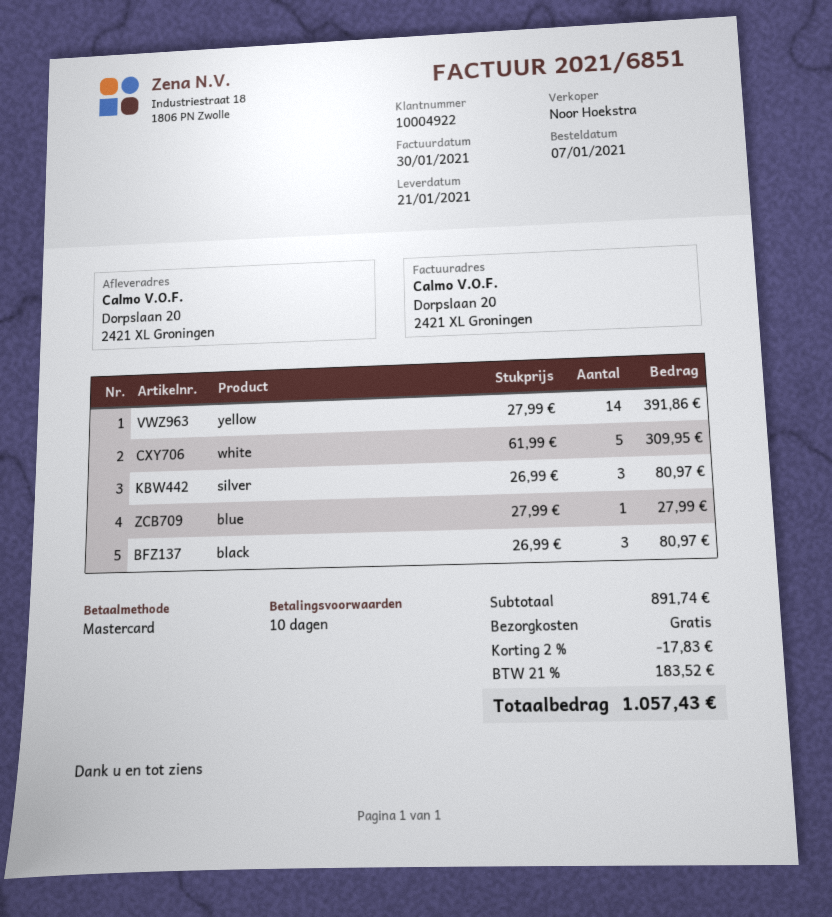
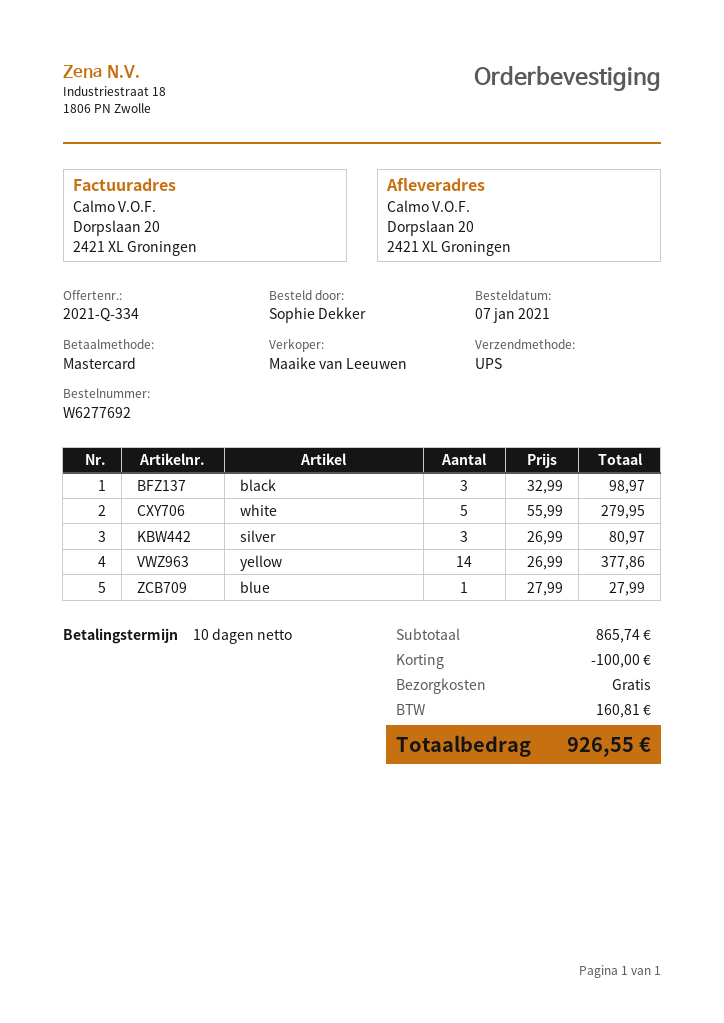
sales rep: Noor Hoekstra -> Maaike van Leeuwen
yellow: 14 x 27.99 = 391.86 -> 14 x 26.99 = 377.86
white: 5 x 61.99 = 309.95 -> 5 x 55.99 = 279.95
black: 3 x 26.99 = 80.97 -> 3 x 32.99 = 98.97
subtotal: 891.74 -> 865.74
discount: 17.83 -> 100.00
tax: 183.52 -> 160.81
total: 1057.43 -> 926.55

